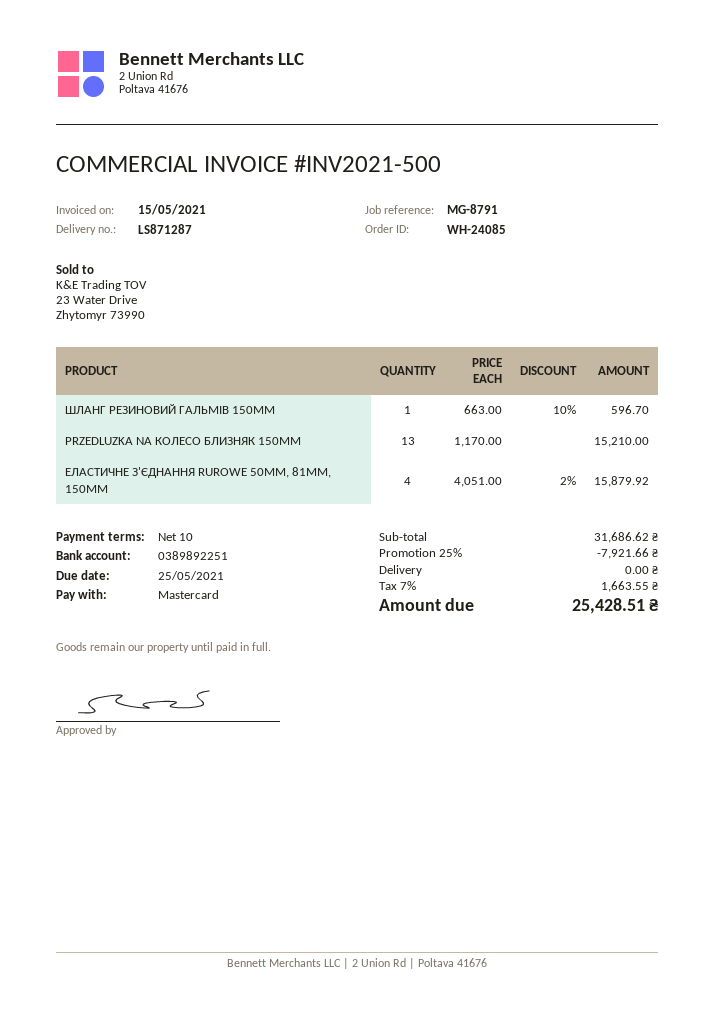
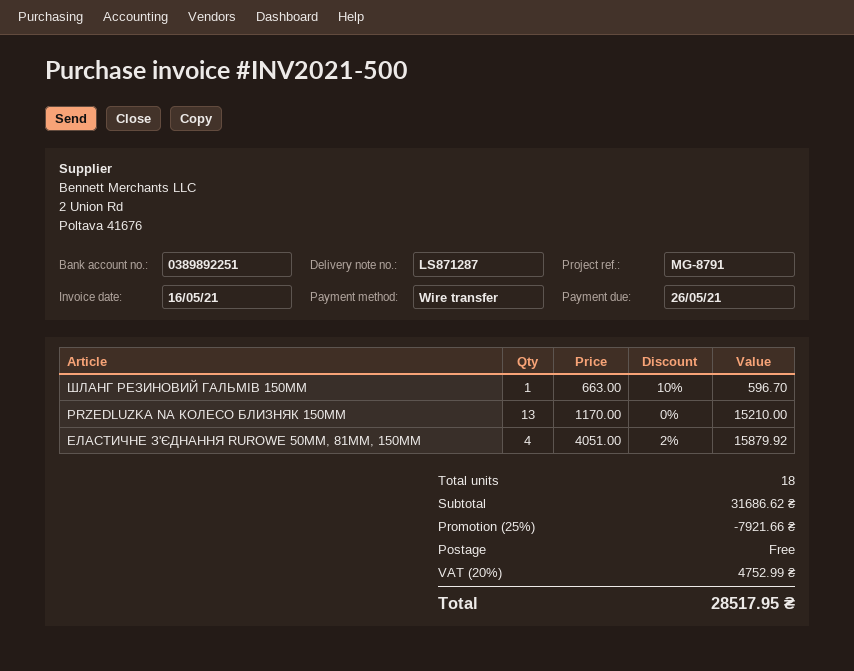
invoice date: 2021-05-15 -> 2021-05-16
due date: 2021-05-25 -> 2021-05-26
payment method: Mastercard -> bank transfer
tax: 7% = 1663.55 -> 20% = 4752.99
total: 25428.51 -> 28517.95

